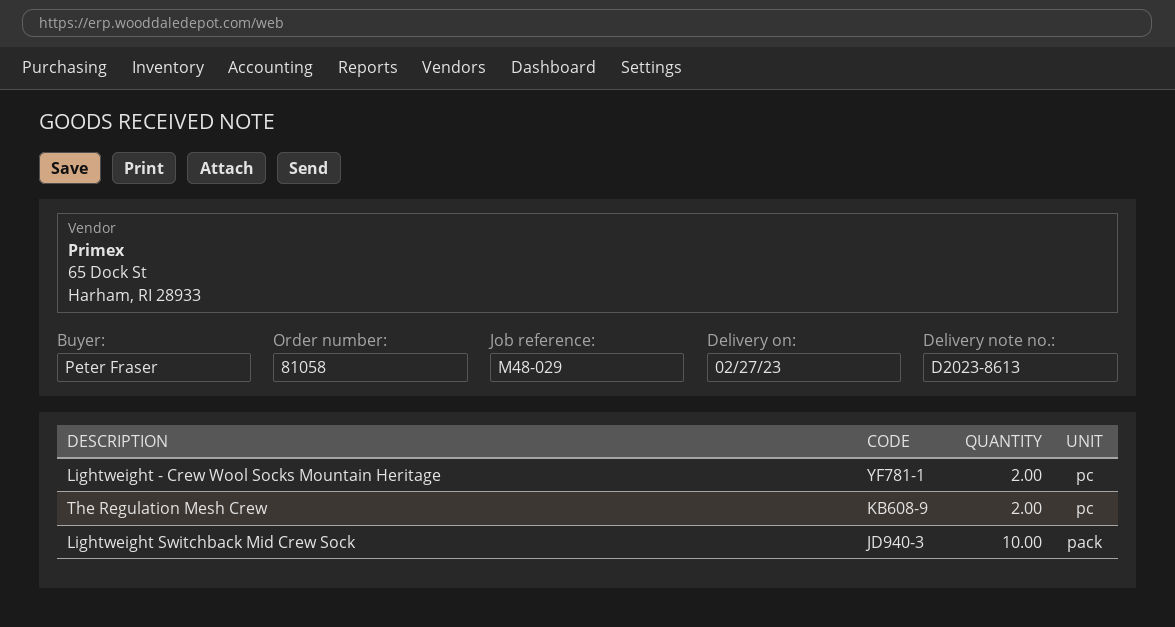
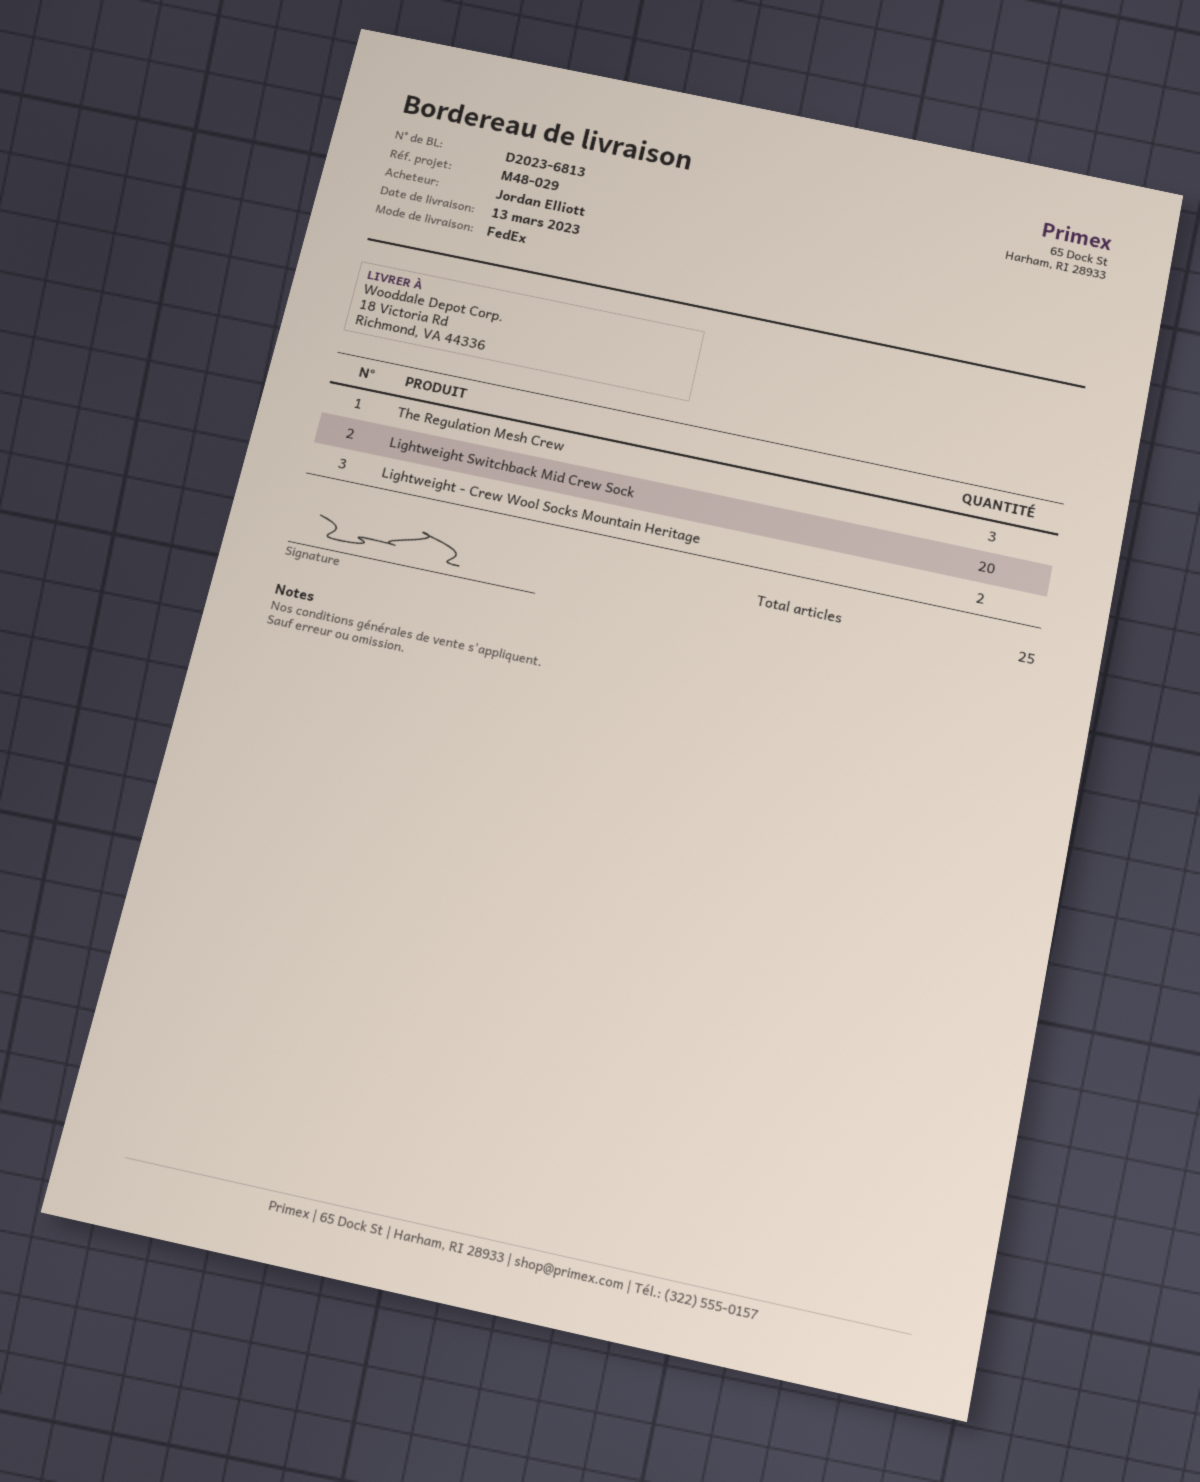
delivery note number: D2023-8613 -> D2023-6813
delivery date: 2023-02-27 -> 2023-03-13
ordered by: Peter Fraser -> Jordan Elliott
The Regulation Mesh Crew: 2 -> 3
Lightweight Switchback Mid Crew Sock: 10 -> 20

